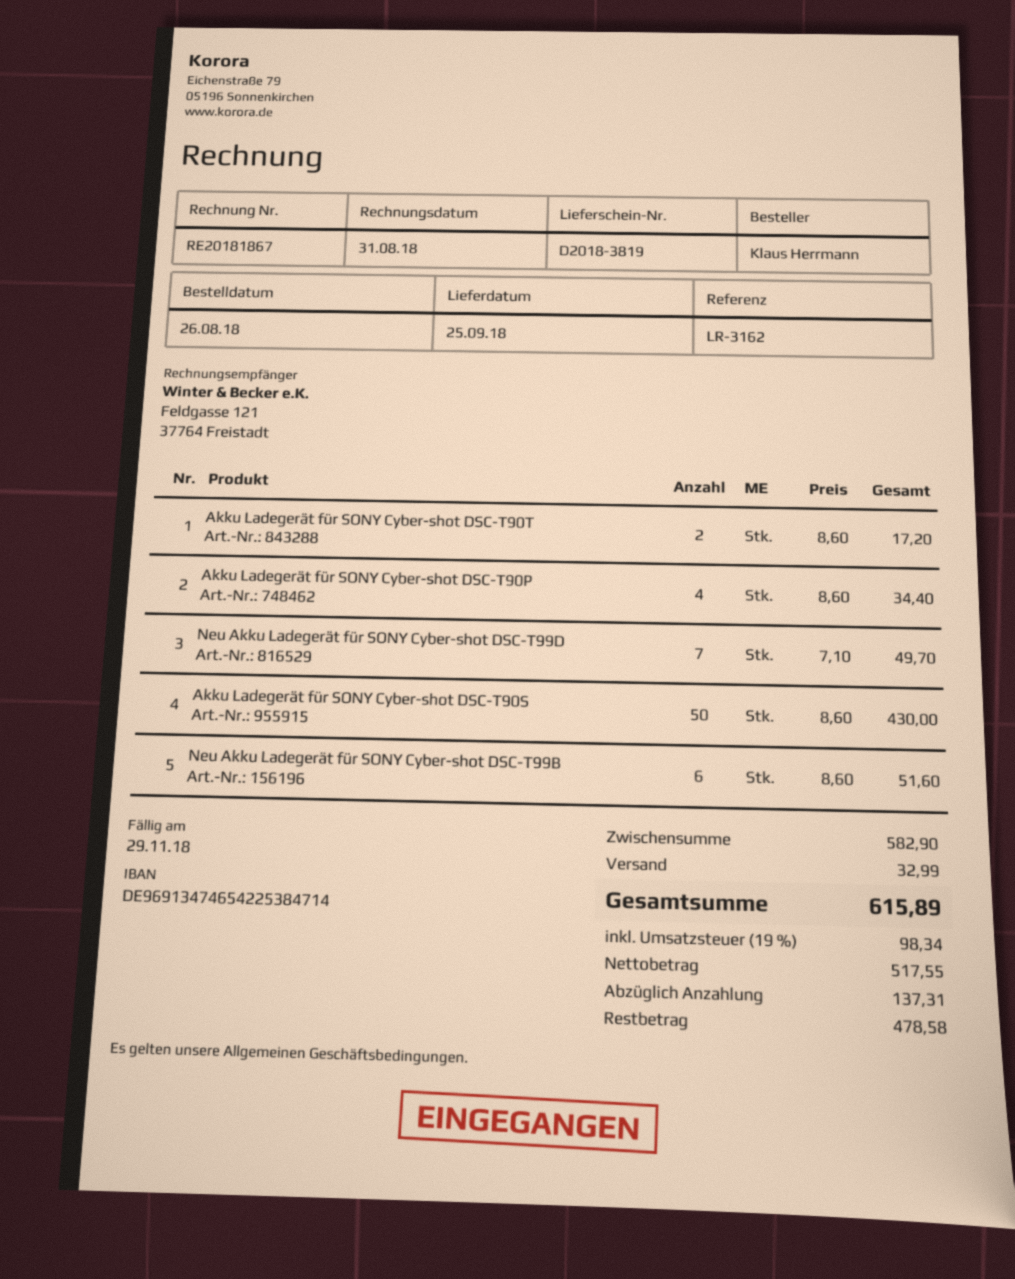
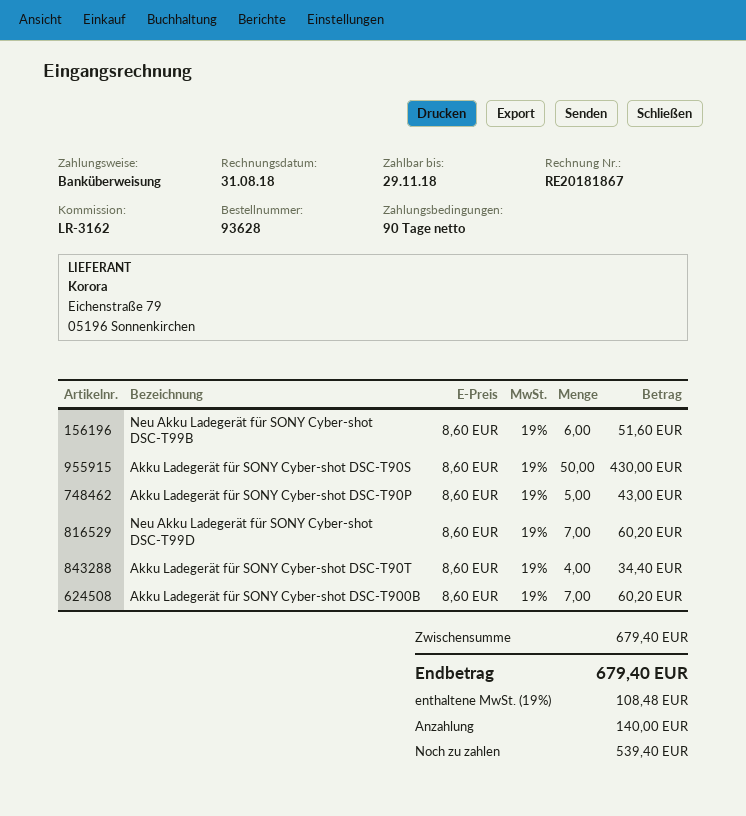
Akku Ladegerät für SONY Cyber-shot DSC-T90T: 2 x 8.60 = 17.20 -> 4 x 8.60 = 34.40
Akku Ladegerät für SONY Cyber-shot DSC-T90P: 4 x 8.60 = 34.40 -> 5 x 8.60 = 43.00
Neu Akku Ladegerät für SONY Cyber-shot DSC-T99D: 7 x 7.10 = 49.70 -> 7 x 8.60 = 60.20
Akku Ladegerät für SONY Cyber-shot DSC-T900B: none -> 7 x 8.60 = 60.20
subtotal: 582.90 -> 679.40
shipping: 32.99 -> none
tax: 19% = 98.34 -> 19% = 108.48
total: 615.89 -> 679.40
deposit: 137.31 -> 140.00
balance: 478.58 -> 539.40

